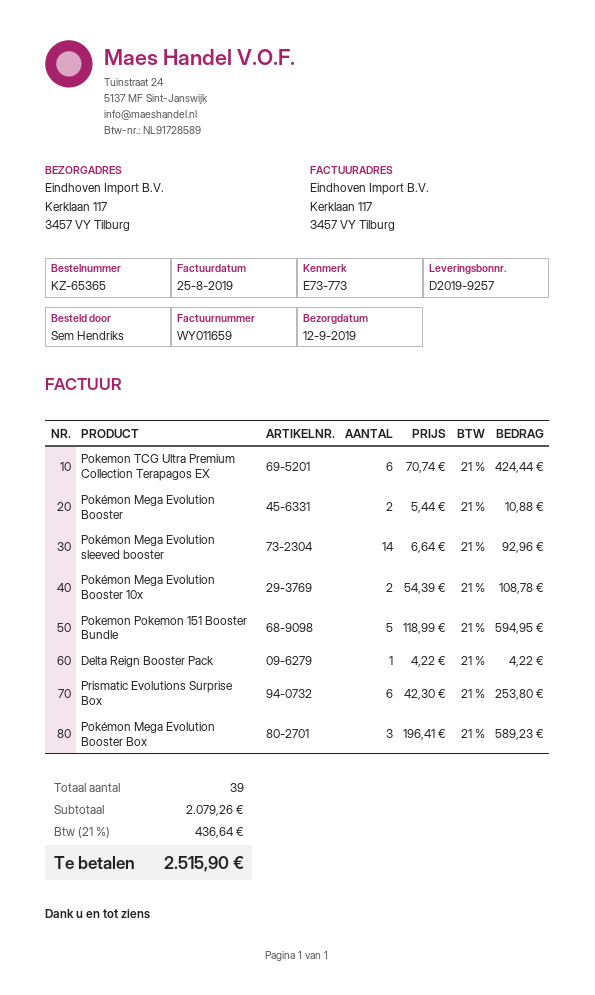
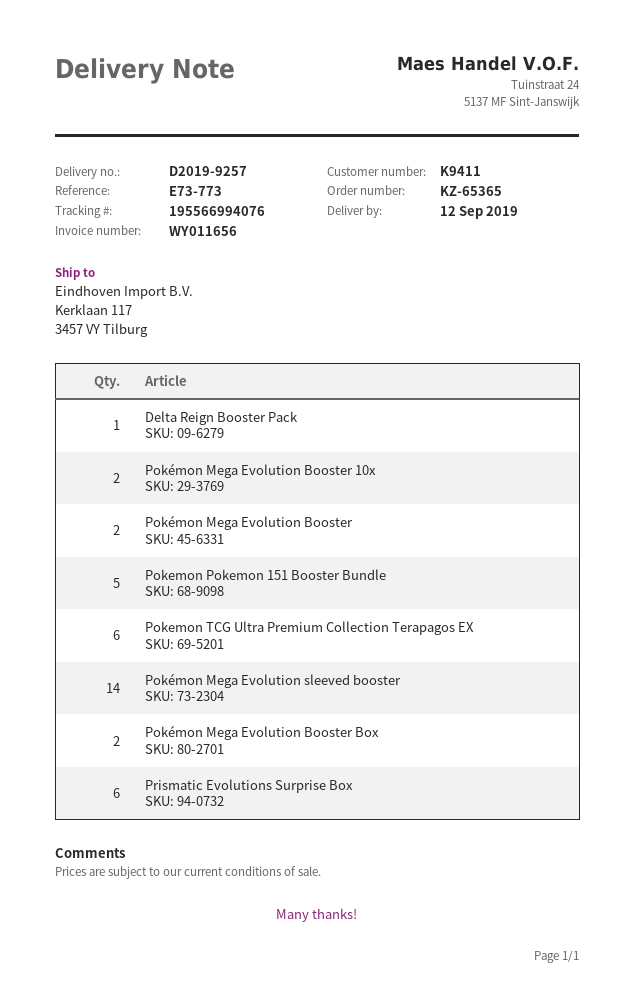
invoice number: WY011659 -> WY011656
Pokémon Mega Evolution Booster Box: 3 -> 2

